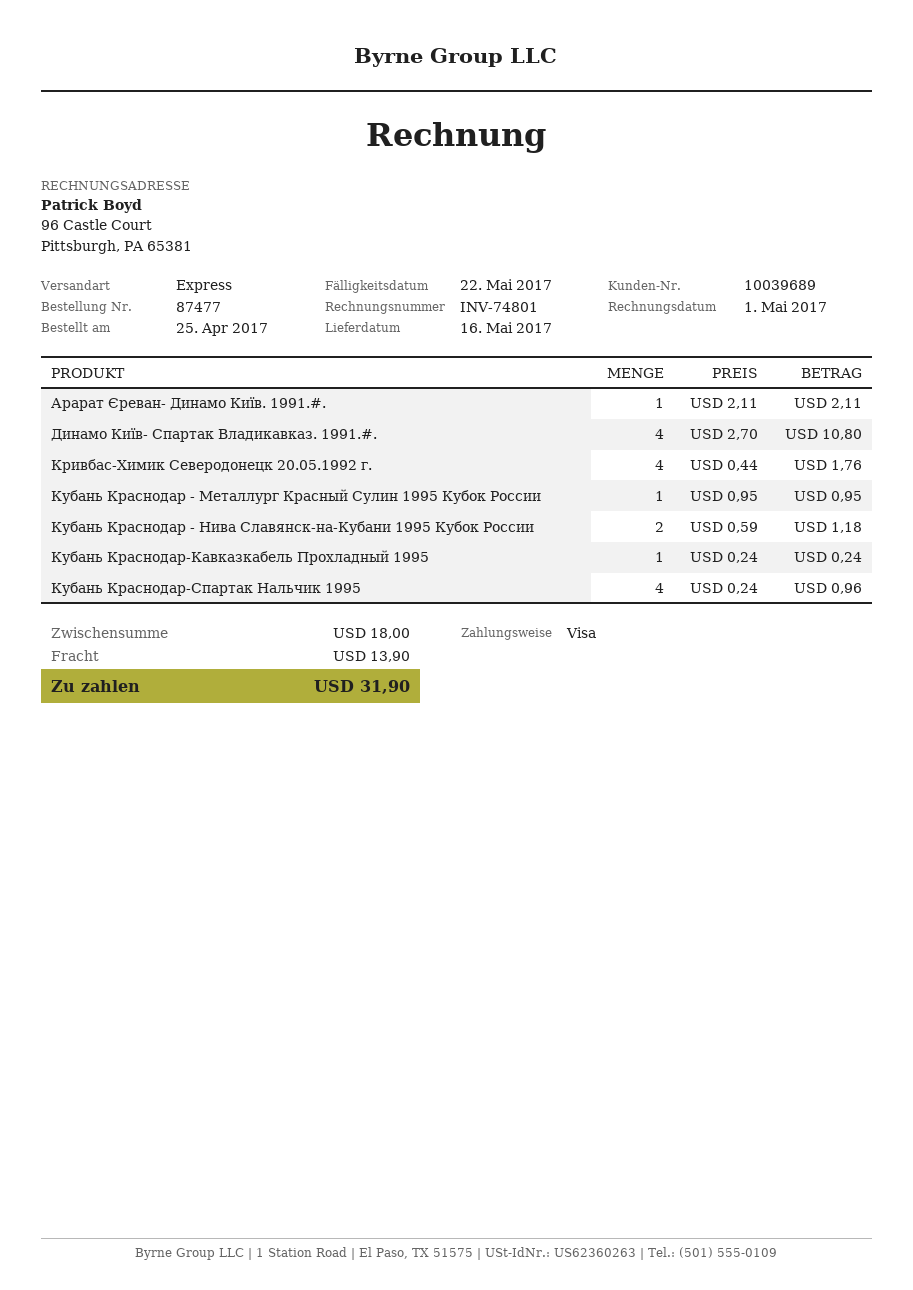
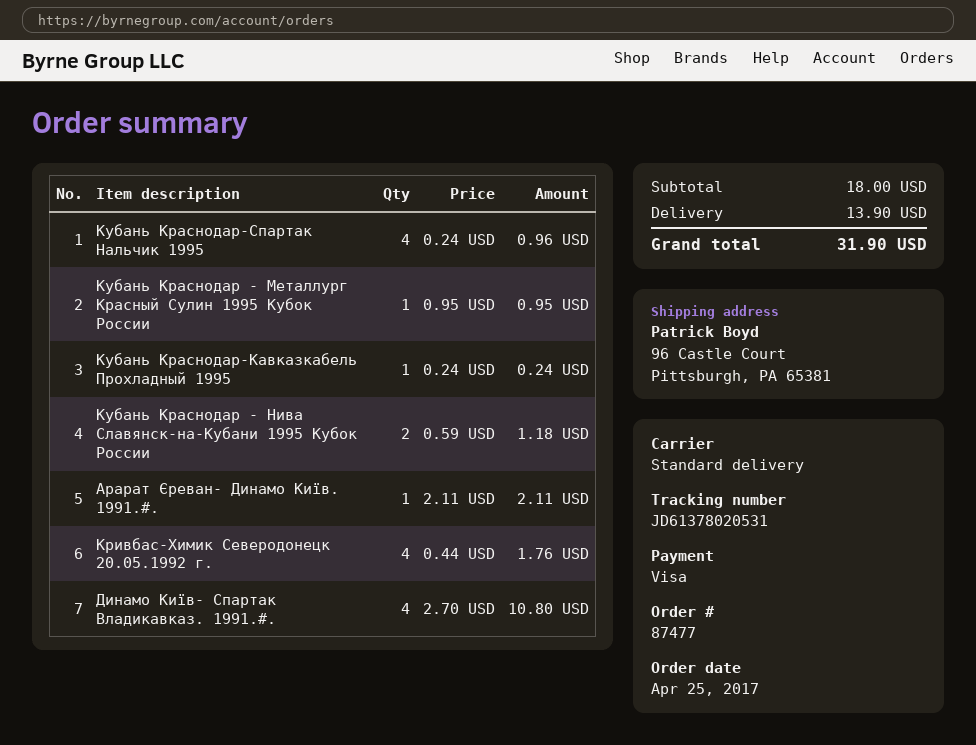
shipping method: express -> standard

